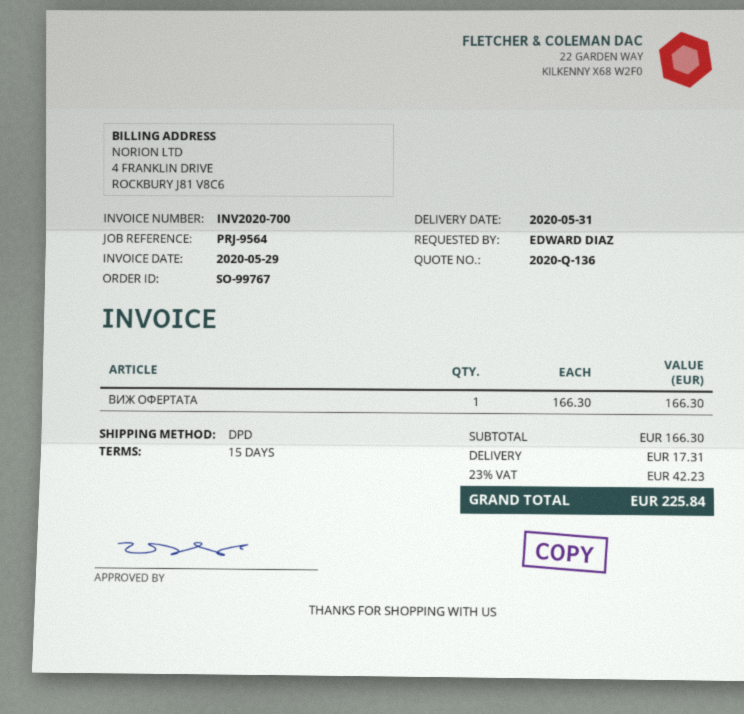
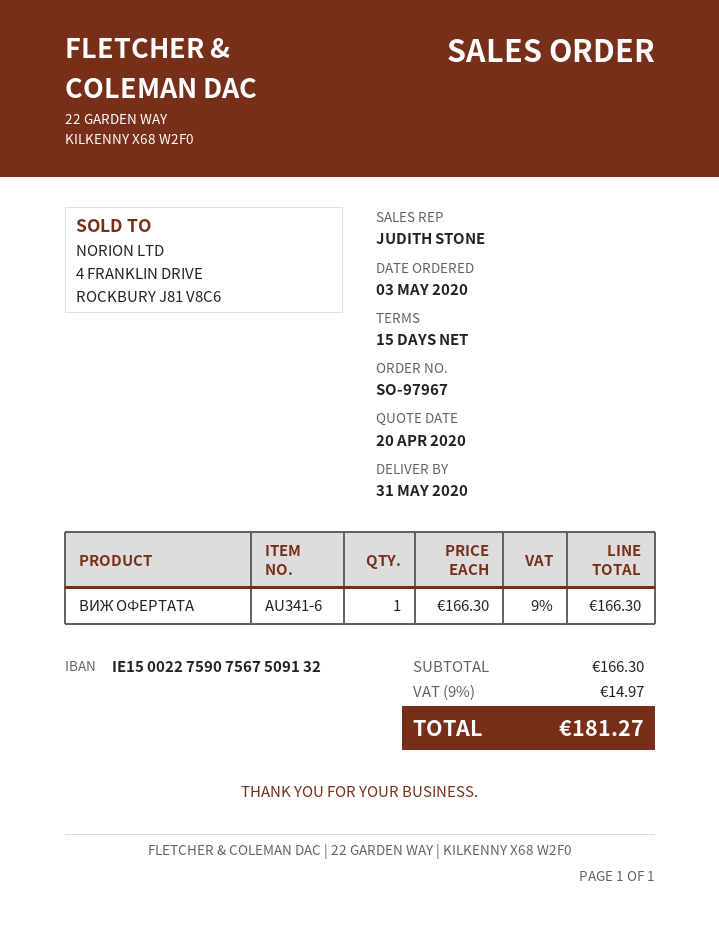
order number: SO-99767 -> SO-97967
shipping: 17.31 -> none
tax: 23% = 42.23 -> 9% = 14.97
total: 225.84 -> 181.27

